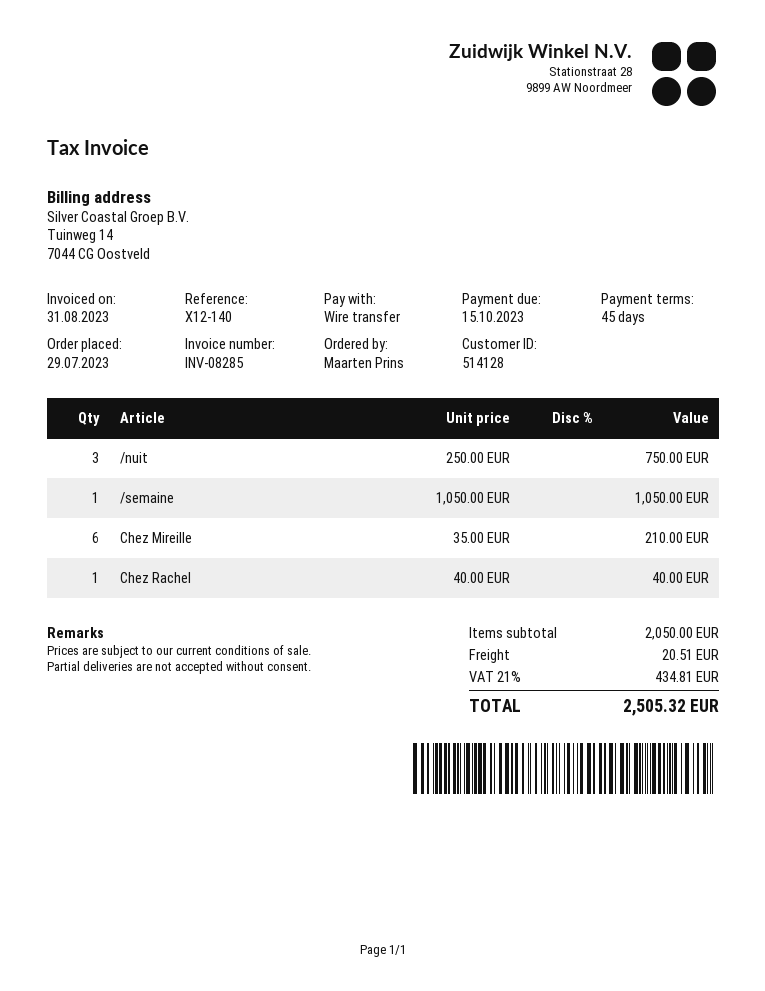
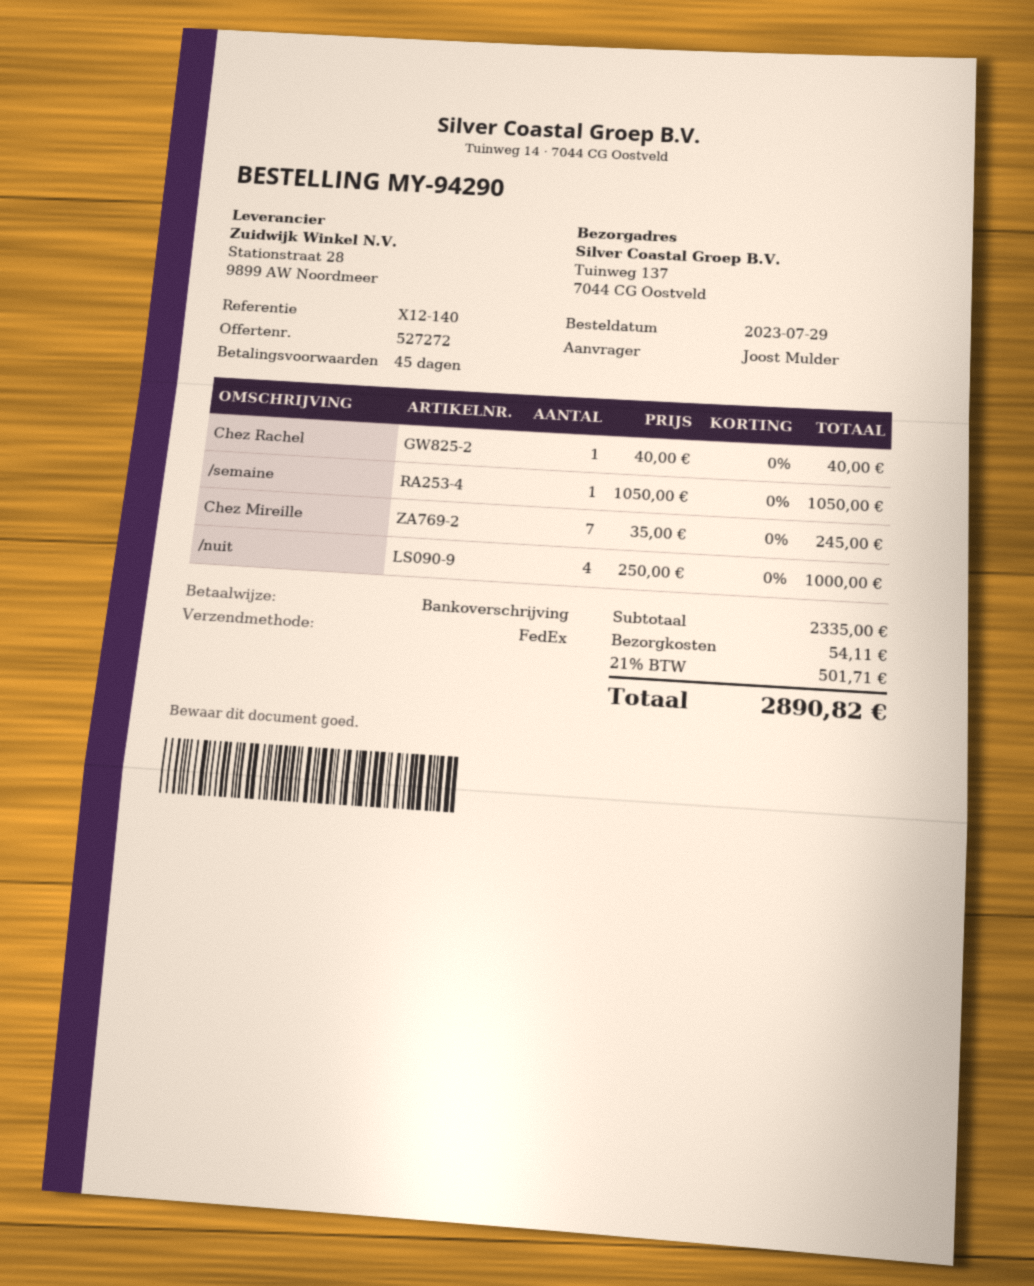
ordered by: Maarten Prins -> Joost Mulder
/nuit: 3 x 250.00 = 750.00 -> 4 x 250.00 = 1000.00
Chez Mireille: 6 x 35.00 = 210.00 -> 7 x 35.00 = 245.00
subtotal: 2050.00 -> 2335.00
shipping: 20.51 -> 54.11
tax: 21% = 434.81 -> 21% = 501.71
total: 2505.32 -> 2890.82

